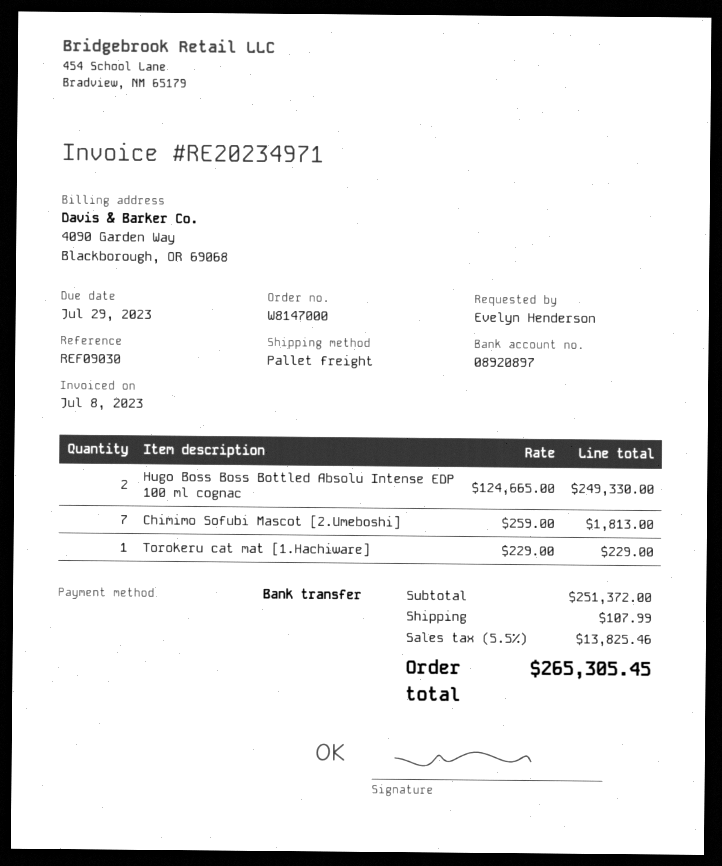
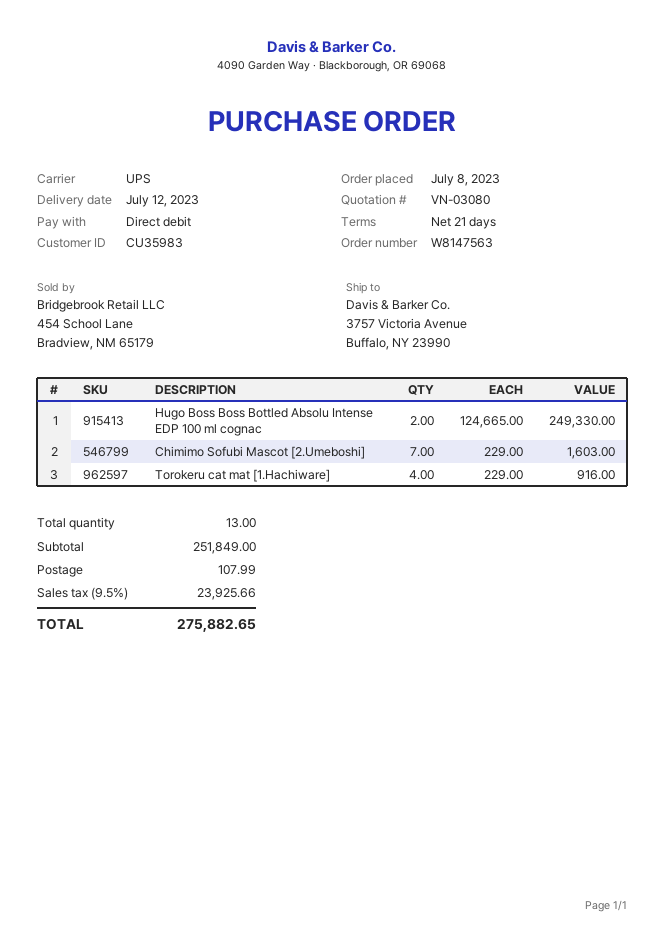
order number: W8147000 -> W8147563
payment method: bank transfer -> direct debit
shipping method: pallet freight -> UPS
Chimimo Sofubi Mascot [2.Umeboshi]: 7 x 259.00 = 1813.00 -> 7 x 229.00 = 1603.00
Torokeru cat mat [1.Hachiware]: 1 x 229.00 = 229.00 -> 4 x 229.00 = 916.00
subtotal: 251372.00 -> 251849.00
tax: 5.5% = 13825.46 -> 9.5% = 23925.66
total: 265305.45 -> 275882.65

